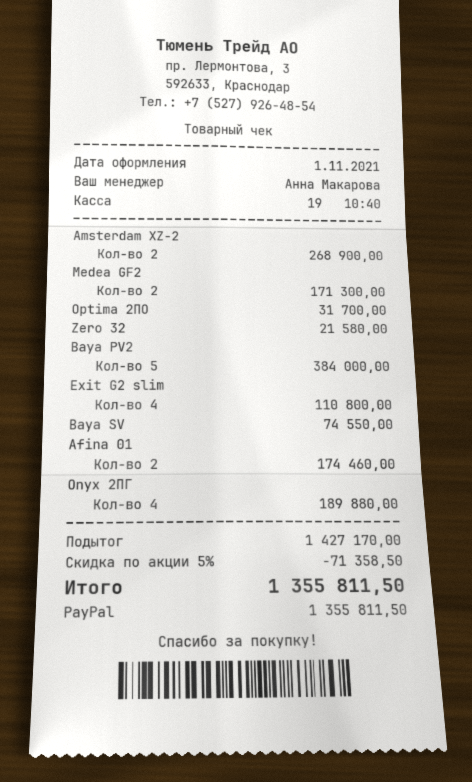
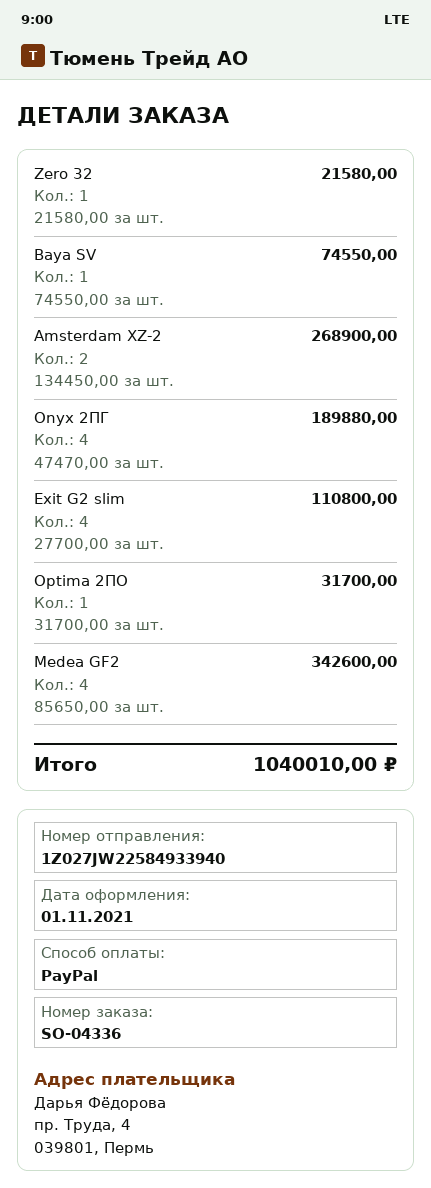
Medea GF2: 2 for 171300.00 -> 4 for 342600.00
Baya PV2: 5 for 384000.00 -> none
Afina 01: 2 for 174460.00 -> none
discount: 5% = 71358.50 -> none
total: 1355811.50 -> 1040010.00

